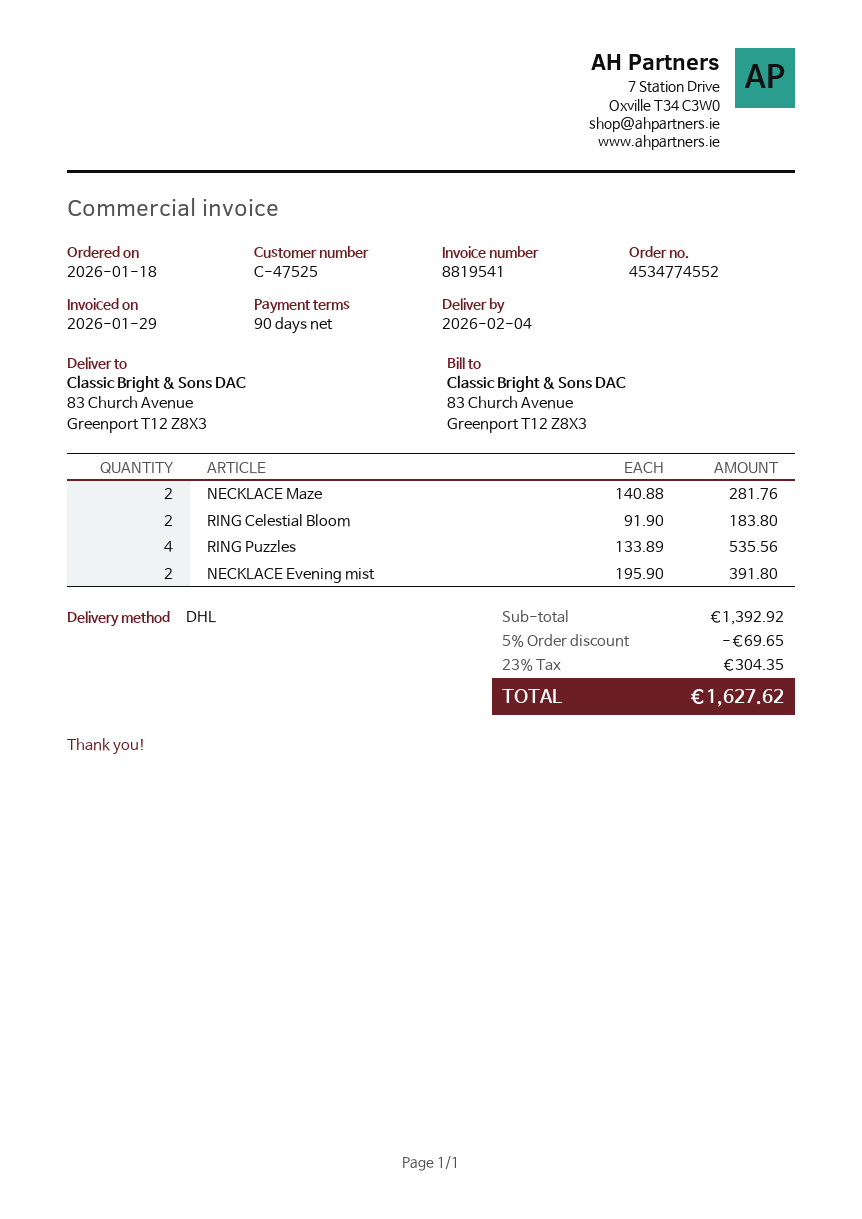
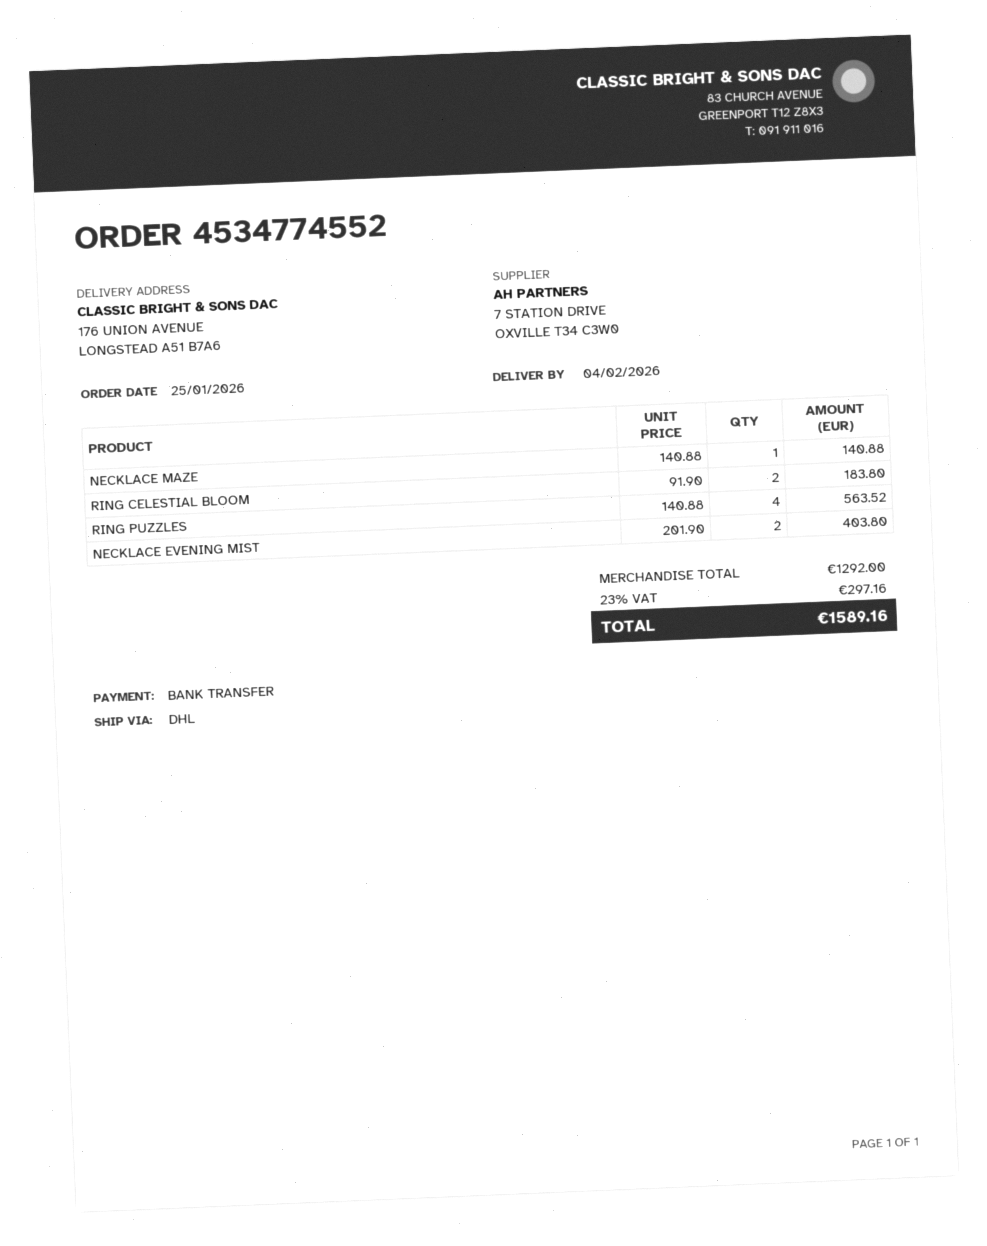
order date: 2026-01-18 -> 2026-01-25
ship to: 83 Church Avenue, Greenport T12 Z8X3 -> 176 UNION AVENUE, LONGSTEAD A51 B7A6
NECKLACE Maze: 2 x 140.88 = 281.76 -> 1 x 140.88 = 140.88
RING Puzzles: 4 x 133.89 = 535.56 -> 4 x 140.88 = 563.52
NECKLACE Evening mist: 2 x 195.90 = 391.80 -> 2 x 201.90 = 403.80
subtotal: 1392.92 -> 1292.00
discount: 5% = 69.65 -> none
tax: 23% = 304.35 -> 23% = 297.16
total: 1627.62 -> 1589.16

